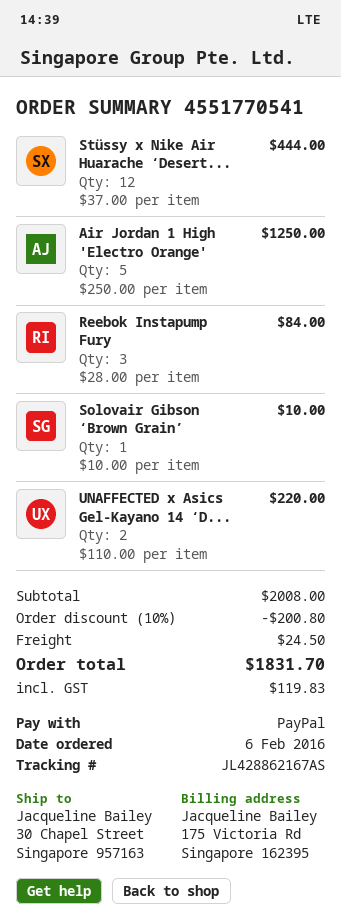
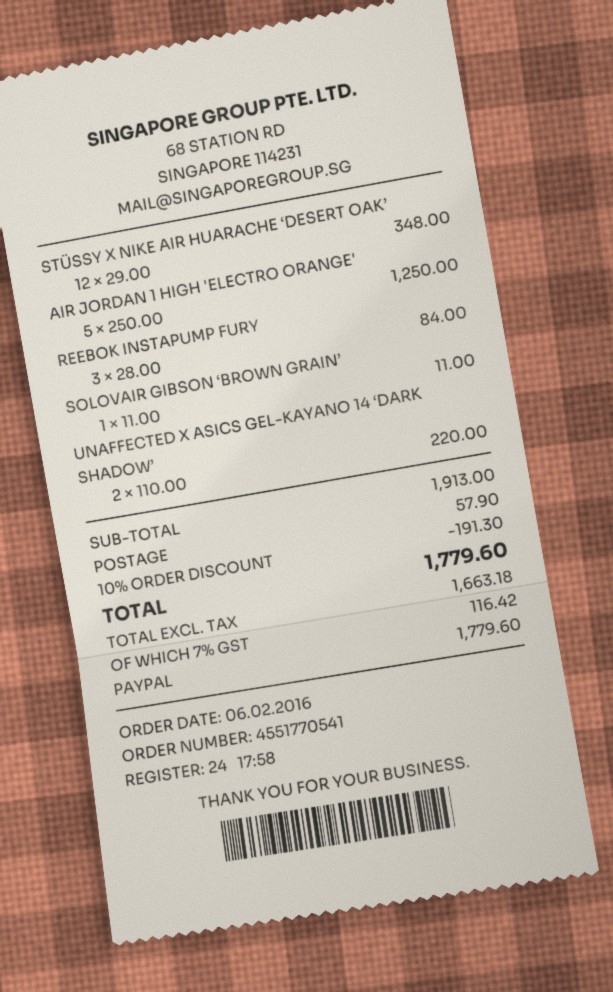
Stüssy x Nike Air Huarache ‘Desert...: 12 x 37.00 = 444.00 -> 12 x 29.00 = 348.00
Solovair Gibson ‘Brown Grain’: 1 x 10.00 = 10.00 -> 1 x 11.00 = 11.00
subtotal: 2008.00 -> 1913.00
discount: 10% = 200.80 -> 10% = 191.30
shipping: 24.50 -> 57.90
tax: 119.83 -> 116.42
total: 1831.70 -> 1779.60

